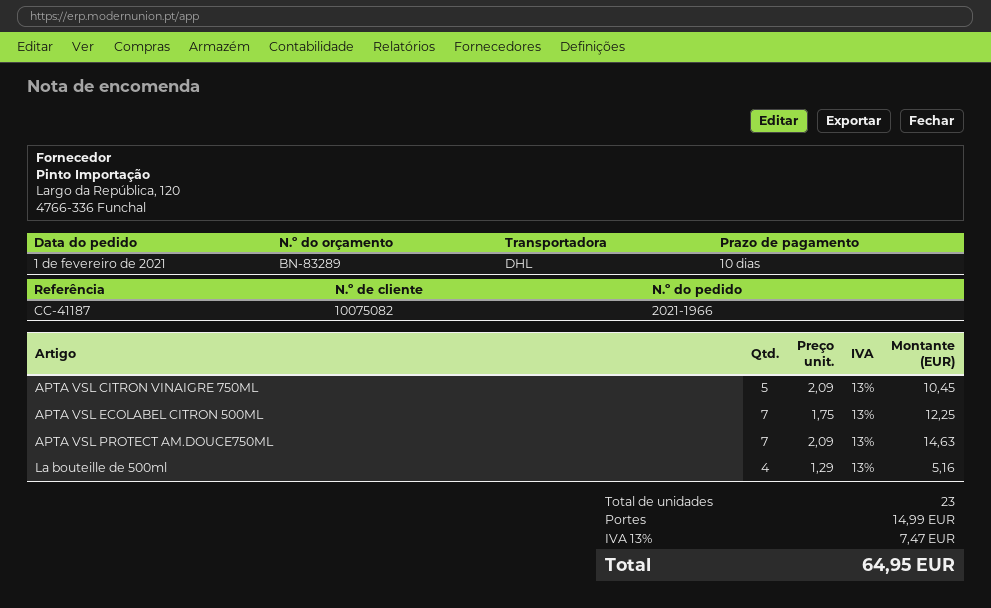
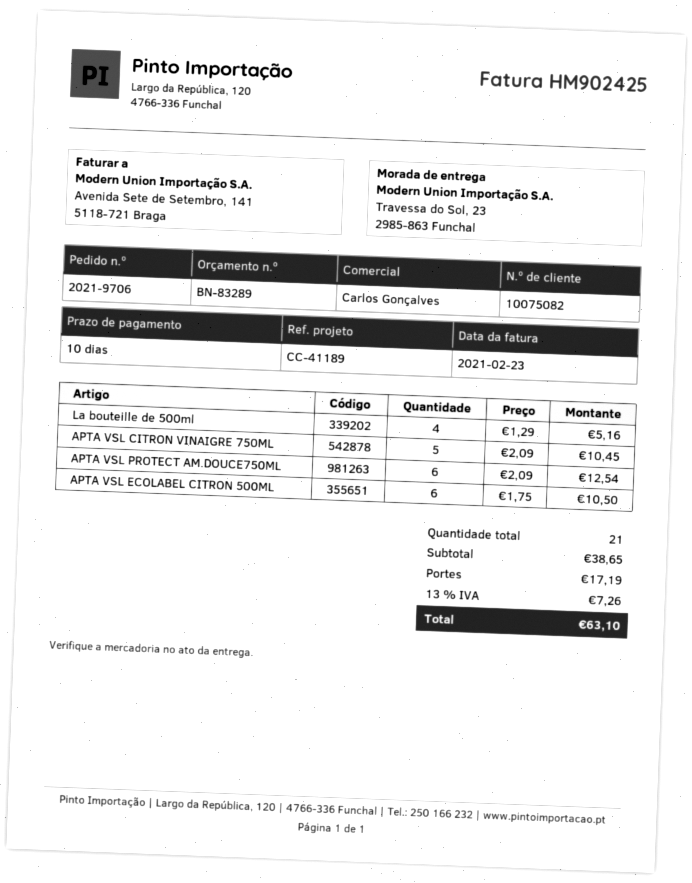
order number: 2021-1966 -> 2021-9706
reference: CC-41187 -> CC-41189
APTA VSL ECOLABEL CITRON 500ML: 7 x 1.75 = 12.25 -> 6 x 1.75 = 10.50
APTA VSL PROTECT AM.DOUCE750ML: 7 x 2.09 = 14.63 -> 6 x 2.09 = 12.54
total quantity: 23 -> 21
shipping: 14.99 -> 17.19
tax: 13% = 7.47 -> 13% = 7.26
total: 64.95 -> 63.10

